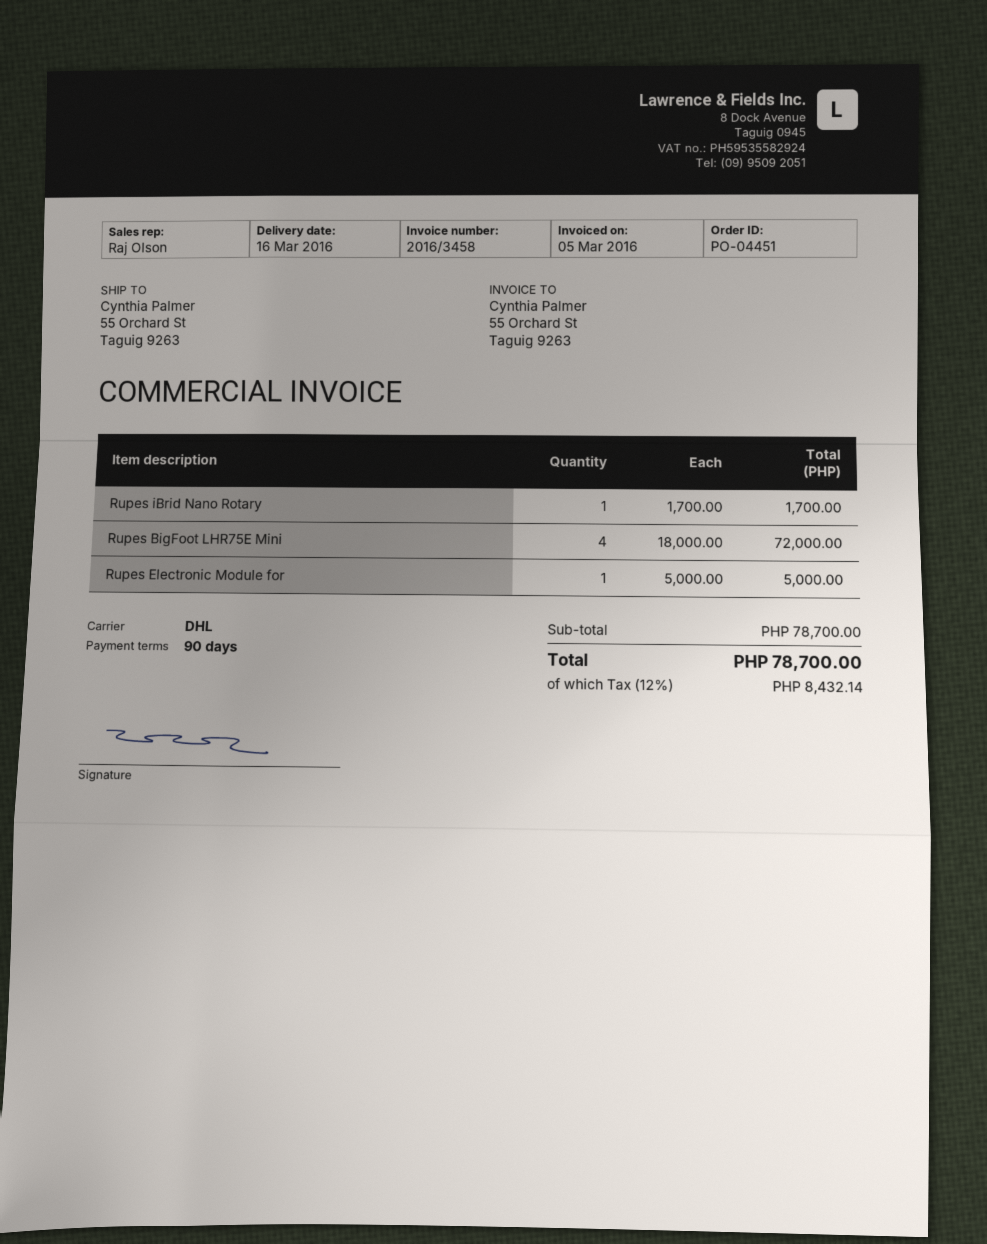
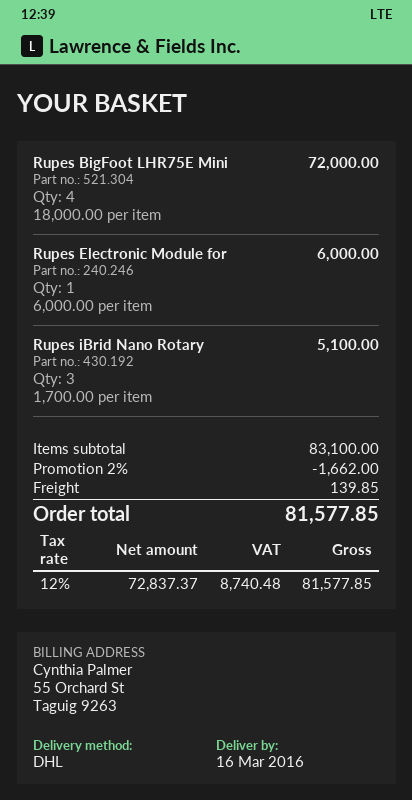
Rupes iBrid Nano Rotary: 1 x 1700.00 = 1700.00 -> 3 x 1700.00 = 5100.00
Rupes Electronic Module for: 1 x 5000.00 = 5000.00 -> 1 x 6000.00 = 6000.00
subtotal: 78700.00 -> 83100.00
discount: none -> 2% = 1662.00
shipping: none -> 139.85
tax: 12% = 8432.14 -> 12% = 8740.48
total: 78700.00 -> 81577.85

